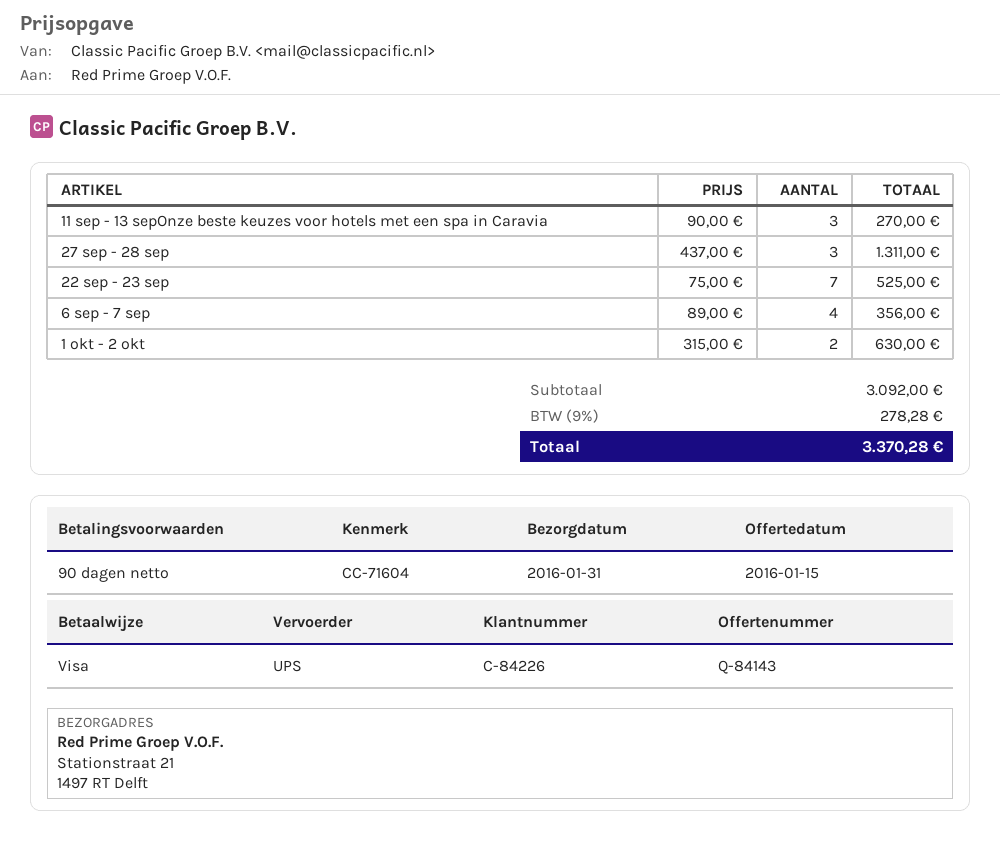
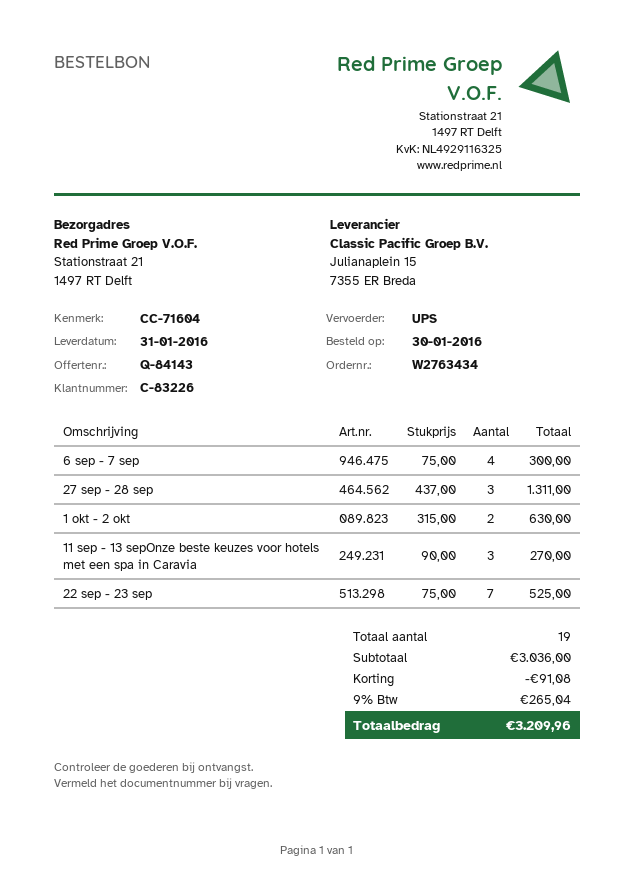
customer number: C-84226 -> C-83226
6 sep - 7 sep: 4 x 89.00 = 356.00 -> 4 x 75.00 = 300.00
subtotal: 3092.00 -> 3036.00
discount: none -> 91.08
tax: 9% = 278.28 -> 9% = 265.04
total: 3370.28 -> 3209.96

